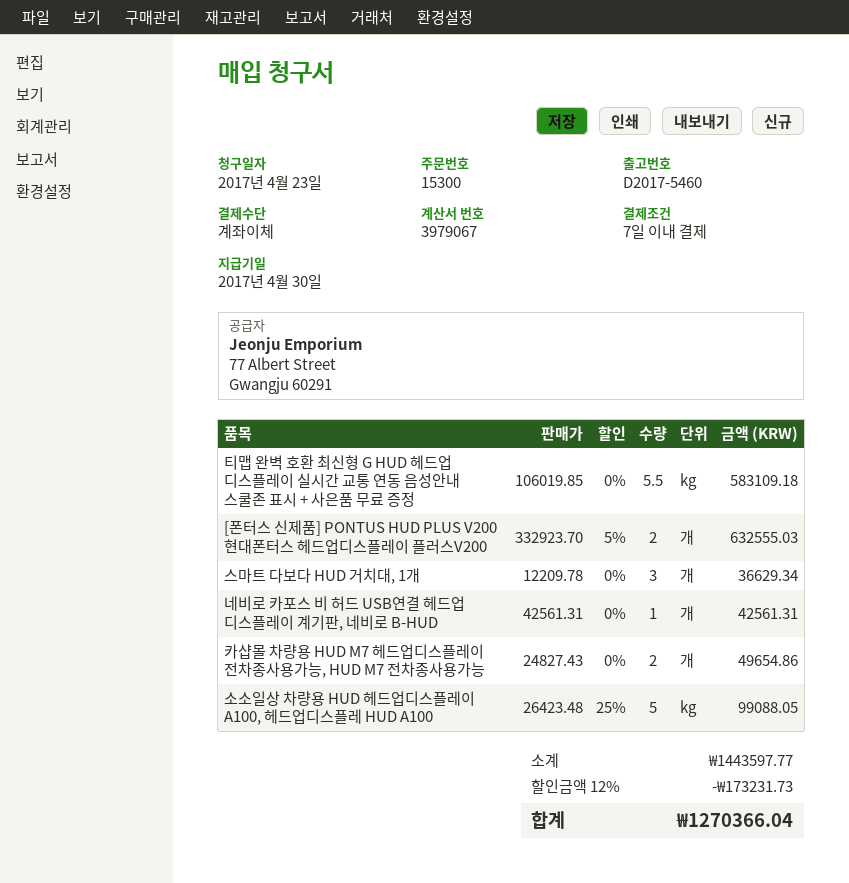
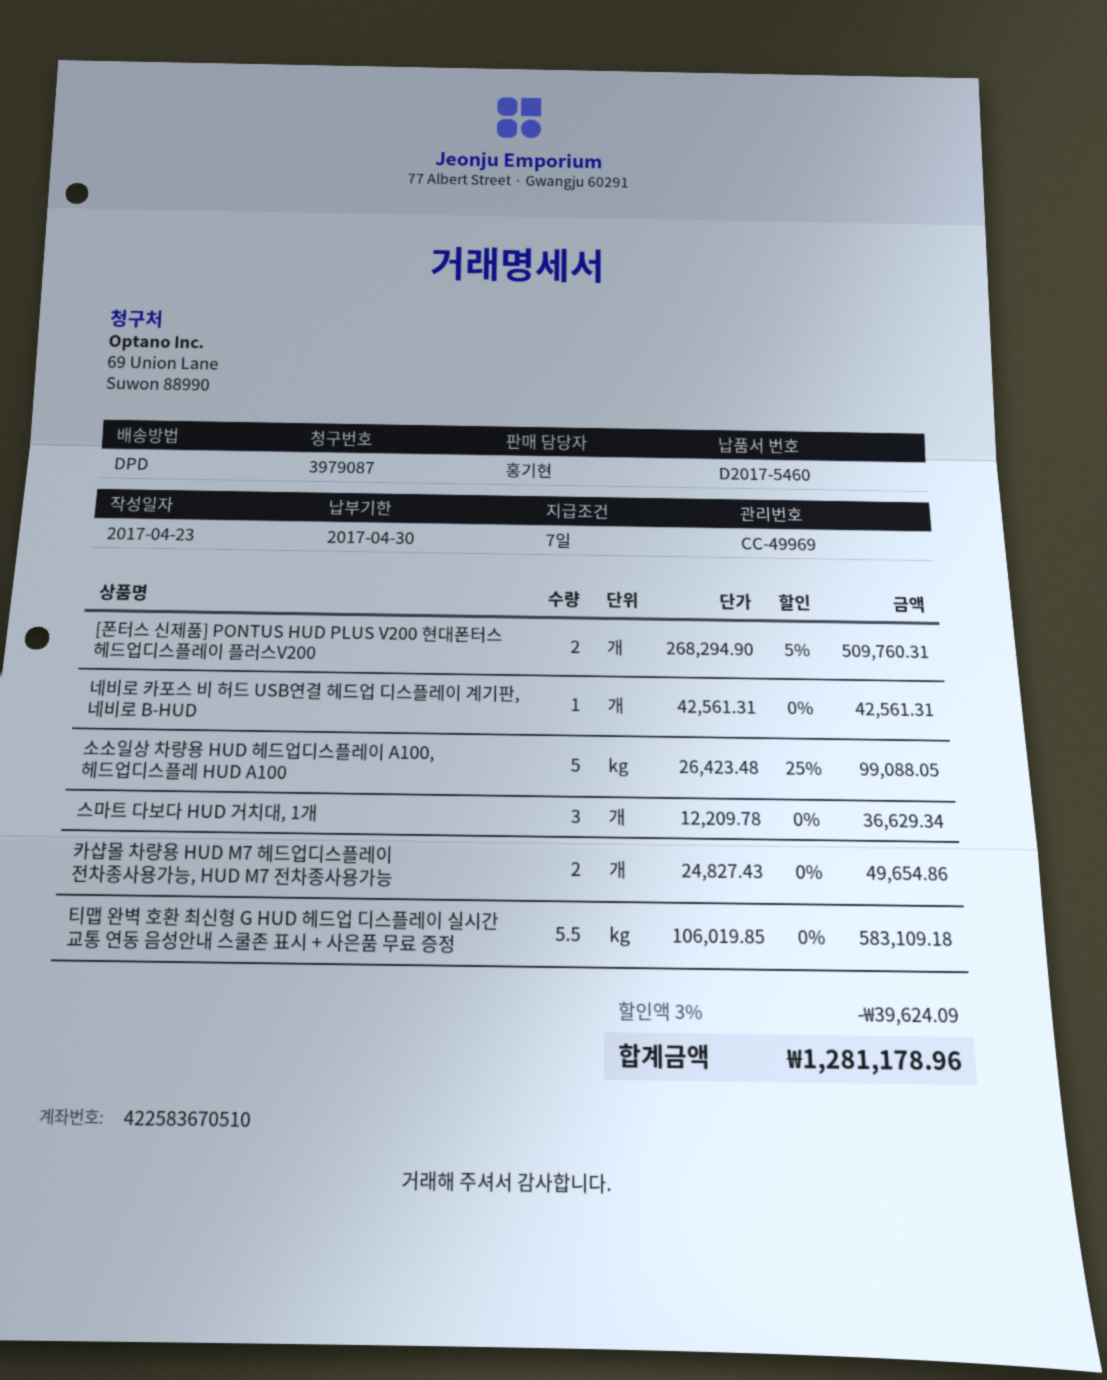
invoice number: 3979067 -> 3979087
[폰터스 신제품] PONTUS HUD PLUS V200 현대폰터스 헤드업디스플레이 플러스V200: 2 x 332923.70 - 5% = 632555.03 -> 2 x 268294.90 - 5% = 509760.31
discount: 12% = 173231.73 -> 3% = 39624.09
total: 1270366.04 -> 1281178.96

